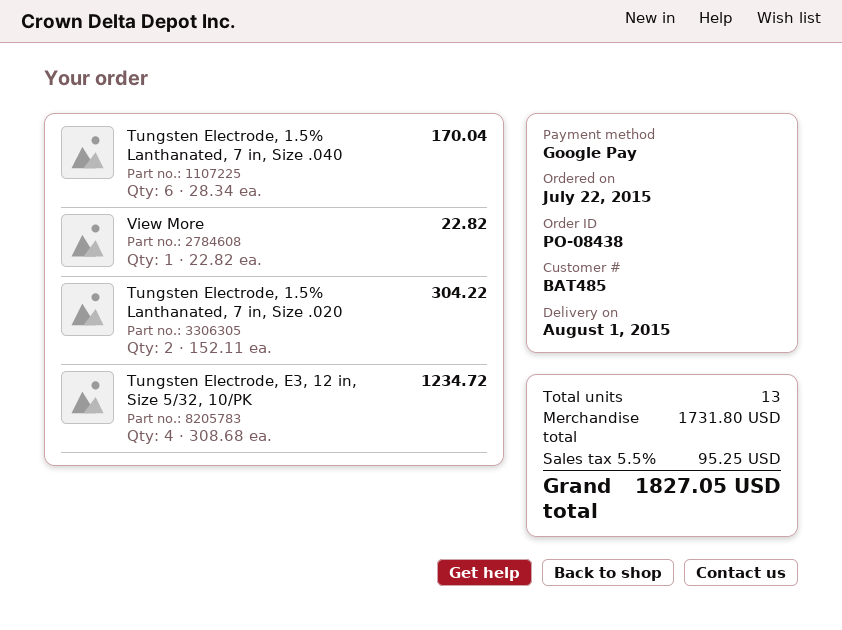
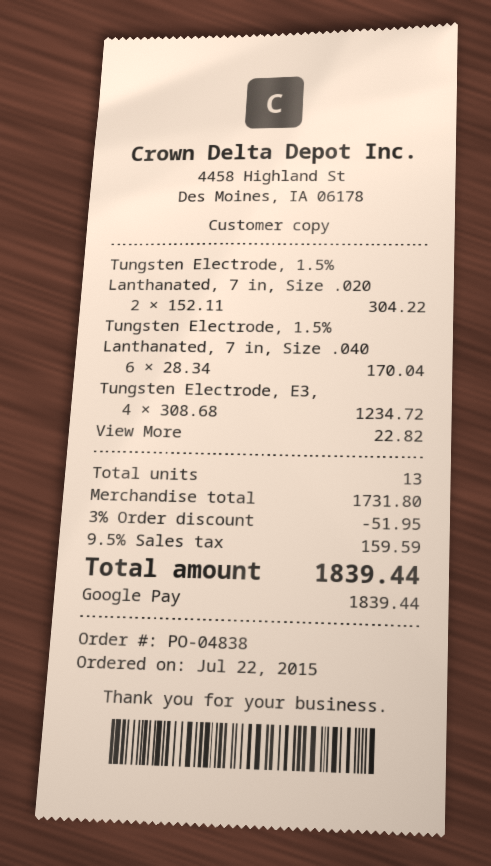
order number: PO-08438 -> PO-04838
discount: none -> 3% = 51.95
tax: 5.5% = 95.25 -> 9.5% = 159.59
total: 1827.05 -> 1839.44

